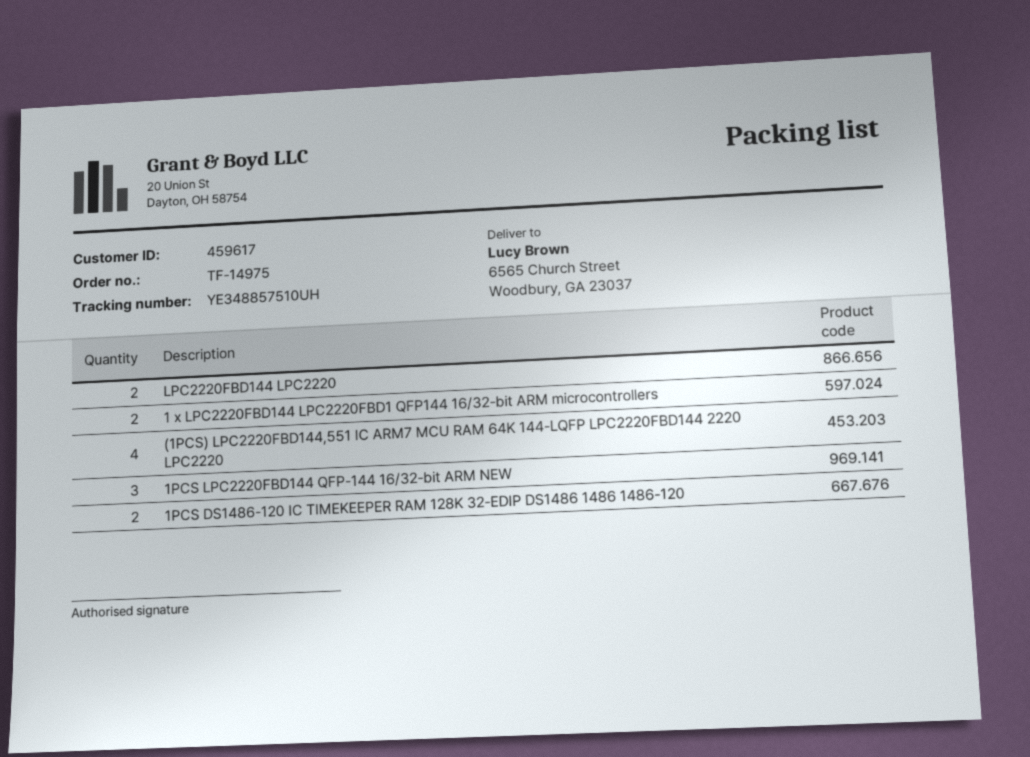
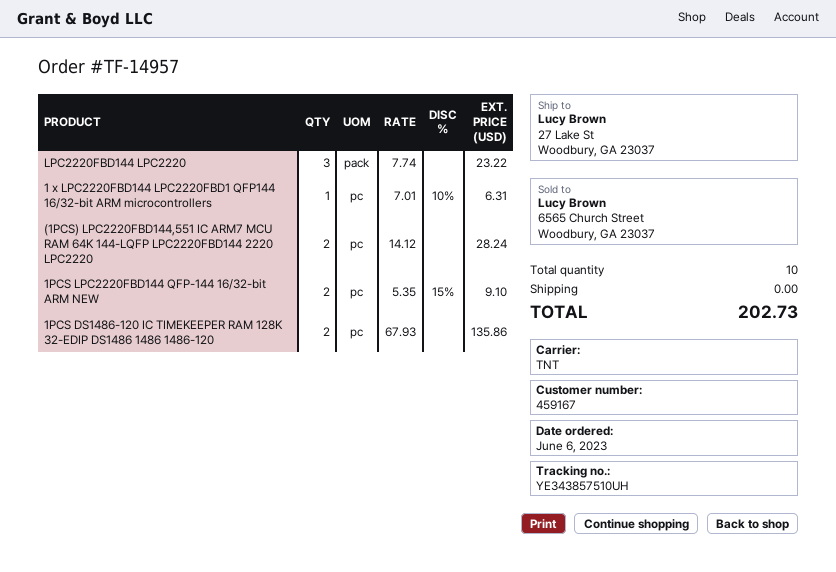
order number: TF-14975 -> TF-14957
customer number: 459617 -> 459167
tracking number: YE348857510UH -> YE343857510UH
ship to: 6565 Church Street, Woodbury, GA 23037 -> 27 Lake St, Woodbury, GA 23037
LPC2220FBD144 LPC2220: 2 -> 3
1 x LPC2220FBD144 LPC2220FBD1 QFP144 16/32-bit ARM microcontrollers: 2 -> 1
(1PCS) LPC2220FBD144,551 IC ARM7 MCU RAM 64K 144-LQFP LPC2220FBD144 2220 LPC2220: 4 -> 2
1PCS LPC2220FBD144 QFP-144 16/32-bit ARM NEW: 3 -> 2

